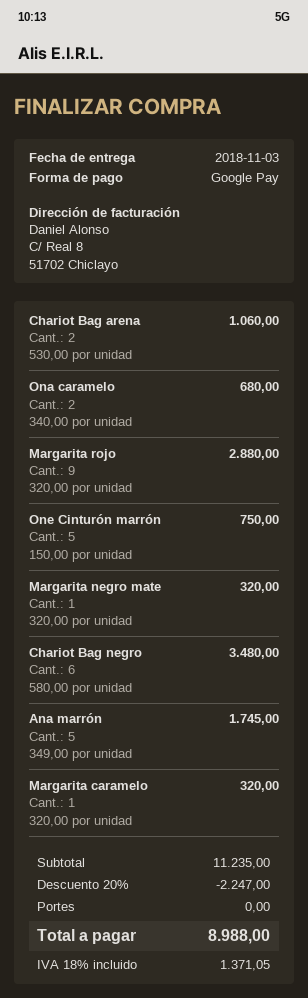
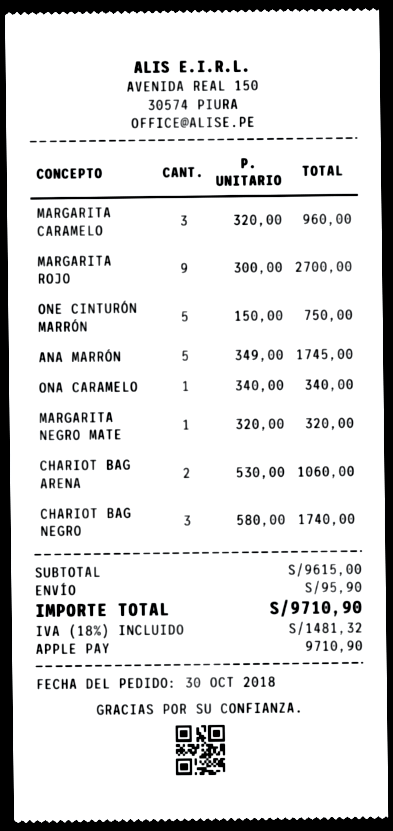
payment method: Google Pay -> Apple Pay
Ona caramelo: 2 x 340.00 = 680.00 -> 1 x 340.00 = 340.00
Margarita rojo: 9 x 320.00 = 2880.00 -> 9 x 300.00 = 2700.00
Chariot Bag negro: 6 x 580.00 = 3480.00 -> 3 x 580.00 = 1740.00
Margarita caramelo: 1 x 320.00 = 320.00 -> 3 x 320.00 = 960.00
subtotal: 11235.00 -> 9615.00
discount: 20% = 2247.00 -> none
shipping: 0.00 -> 95.90
tax: 18% = 1371.05 -> 18% = 1481.32
total: 8988.00 -> 9710.90

